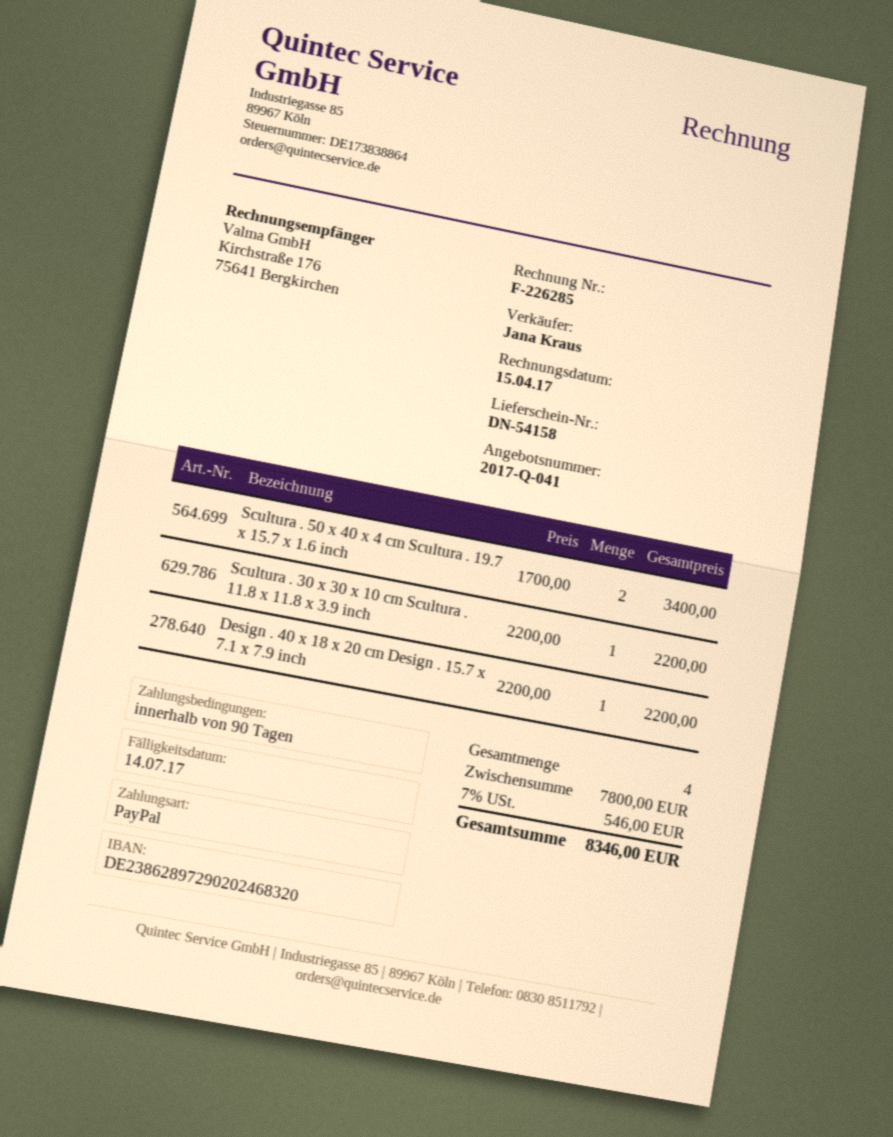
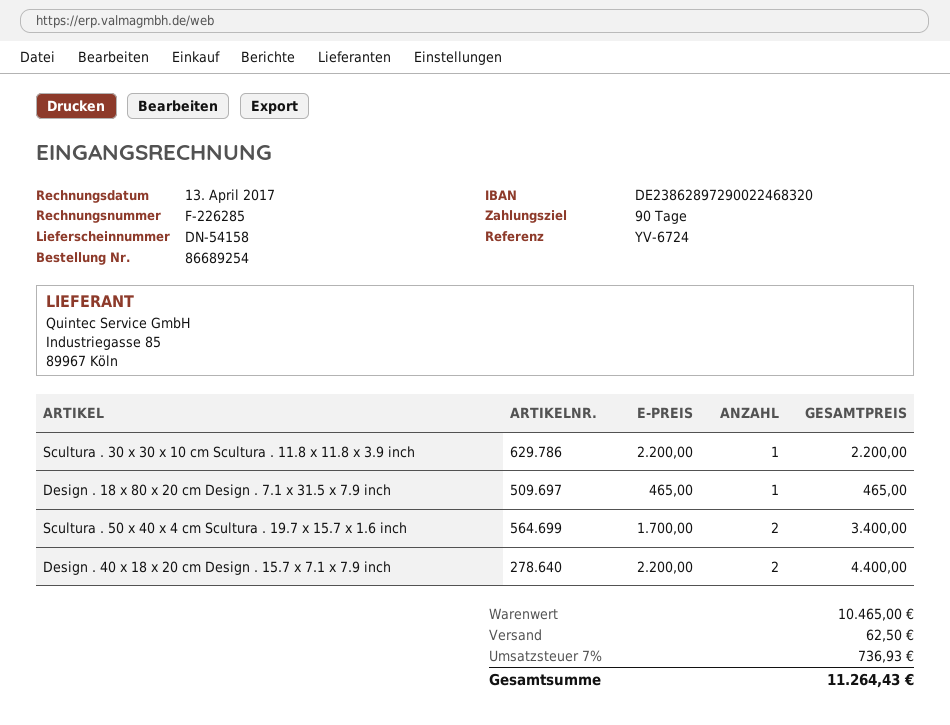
invoice date: 2017-04-15 -> 2017-04-13
bank account: DE23862897290202468320 -> DE23862897290022468320
Design . 40 x 18 x 20 cm Design . 15.7 x 7.1 x 7.9 inch: 1 x 2200.00 = 2200.00 -> 2 x 2200.00 = 4400.00
Design . 18 x 80 x 20 cm Design . 7.1 x 31.5 x 7.9 inch: none -> 1 x 465.00 = 465.00
subtotal: 7800.00 -> 10465.00
shipping: none -> 62.50
tax: 7% = 546.00 -> 7% = 736.93
total: 8346.00 -> 11264.43

